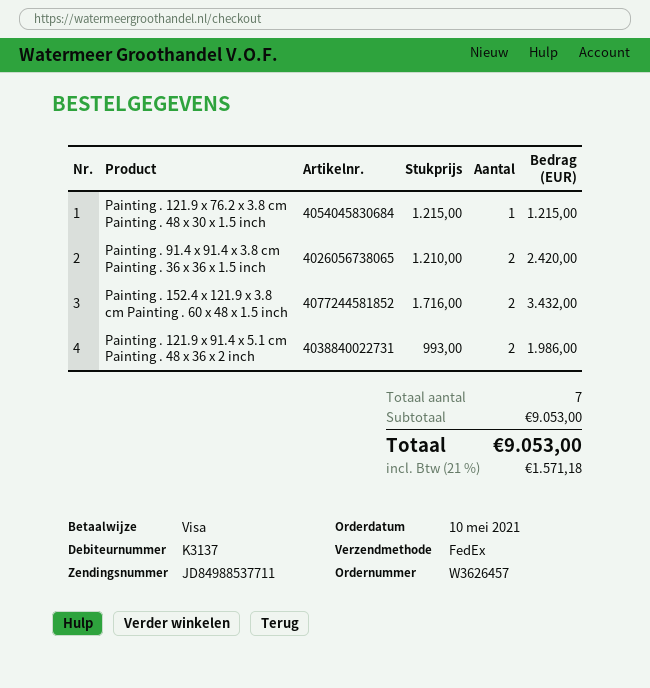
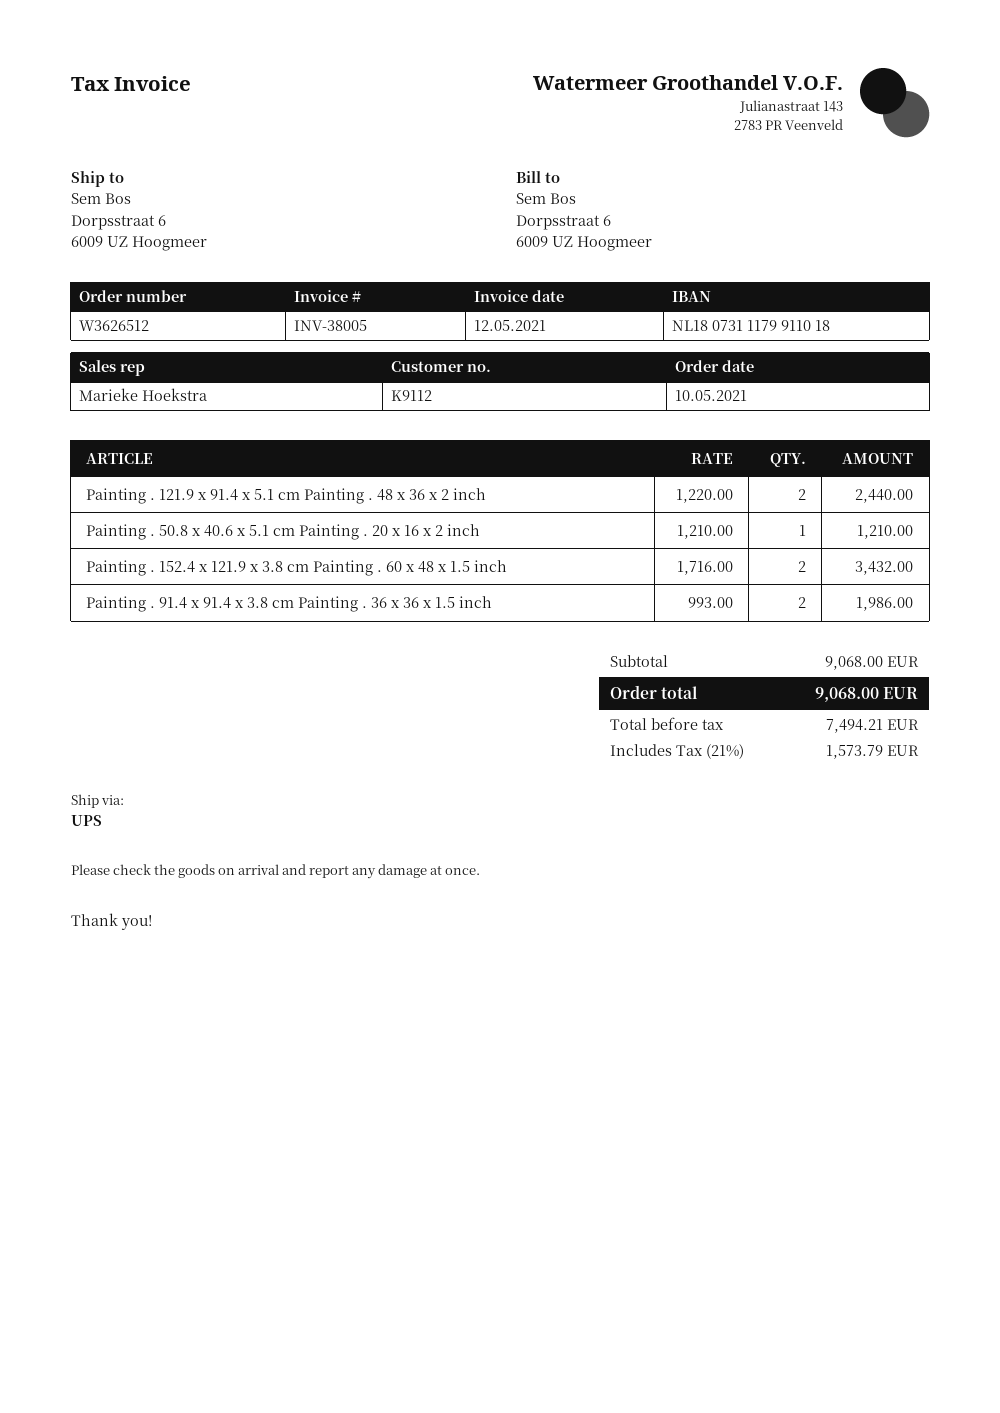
order number: W3626457 -> W3626512
customer number: K3137 -> K9112
shipping method: FedEx -> UPS
Painting . 121.9 x 76.2 x 3.8 cm Painting . 48 x 30 x 1.5 inch: 1 x 1215.00 = 1215.00 -> none
Painting . 91.4 x 91.4 x 3.8 cm Painting . 36 x 36 x 1.5 inch: 2 x 1210.00 = 2420.00 -> 2 x 993.00 = 1986.00
Painting . 121.9 x 91.4 x 5.1 cm Painting . 48 x 36 x 2 inch: 2 x 993.00 = 1986.00 -> 2 x 1220.00 = 2440.00
Painting . 50.8 x 40.6 x 5.1 cm Painting . 20 x 16 x 2 inch: none -> 1 x 1210.00 = 1210.00
subtotal: 9053.00 -> 9068.00
tax: 21% = 1571.18 -> 21% = 1573.79
total: 9053.00 -> 9068.00

